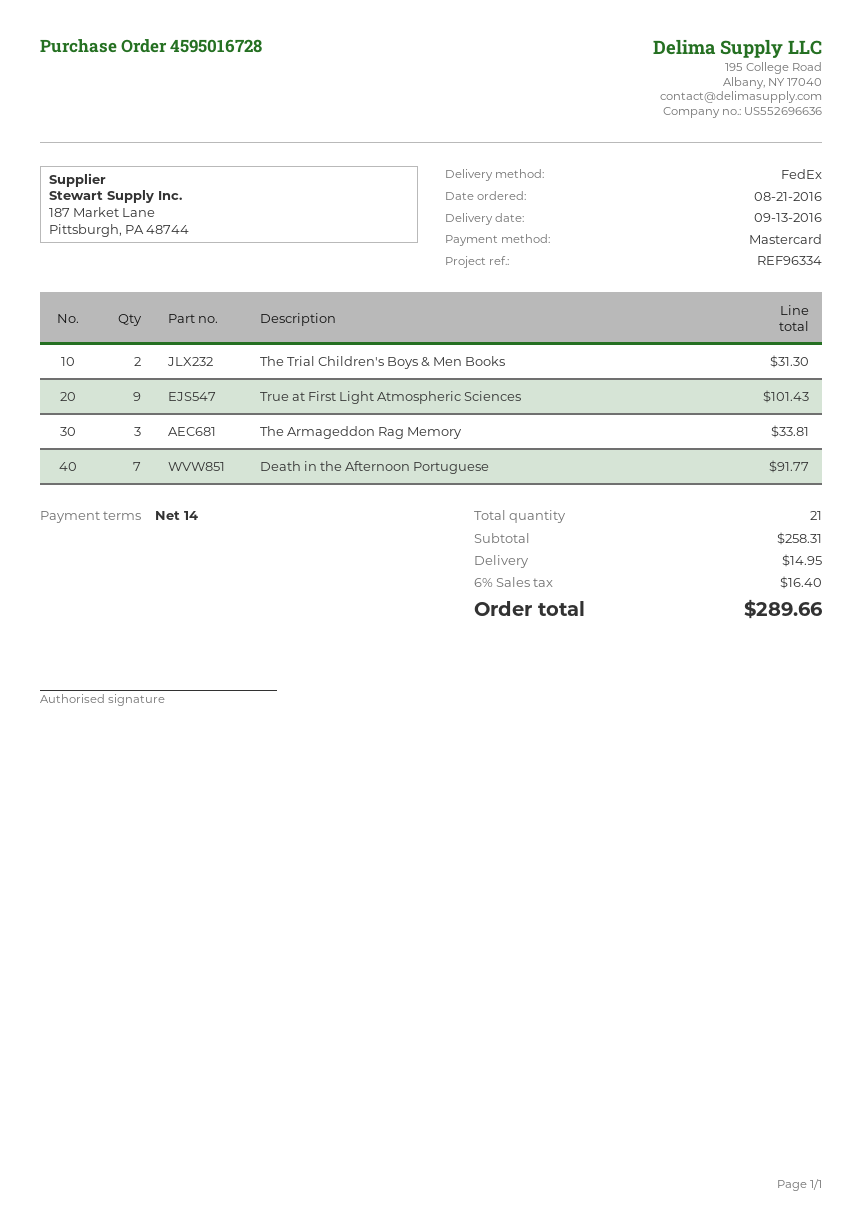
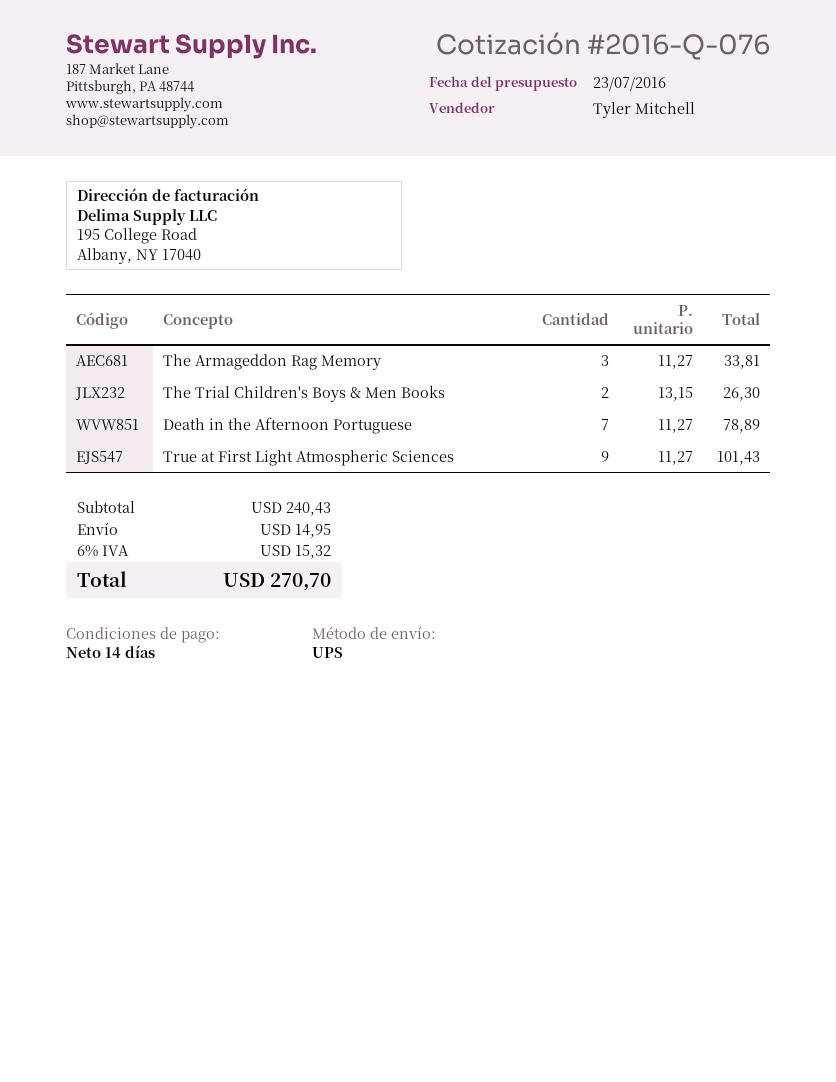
shipping method: FedEx -> UPS
The Trial Children's Boys & Men Books: 2 for 31.30 -> 2 for 26.30
Death in the Afternoon Portuguese: 7 for 91.77 -> 7 for 78.89
subtotal: 258.31 -> 240.43
tax: 6% = 16.40 -> 6% = 15.32
total: 289.66 -> 270.70

